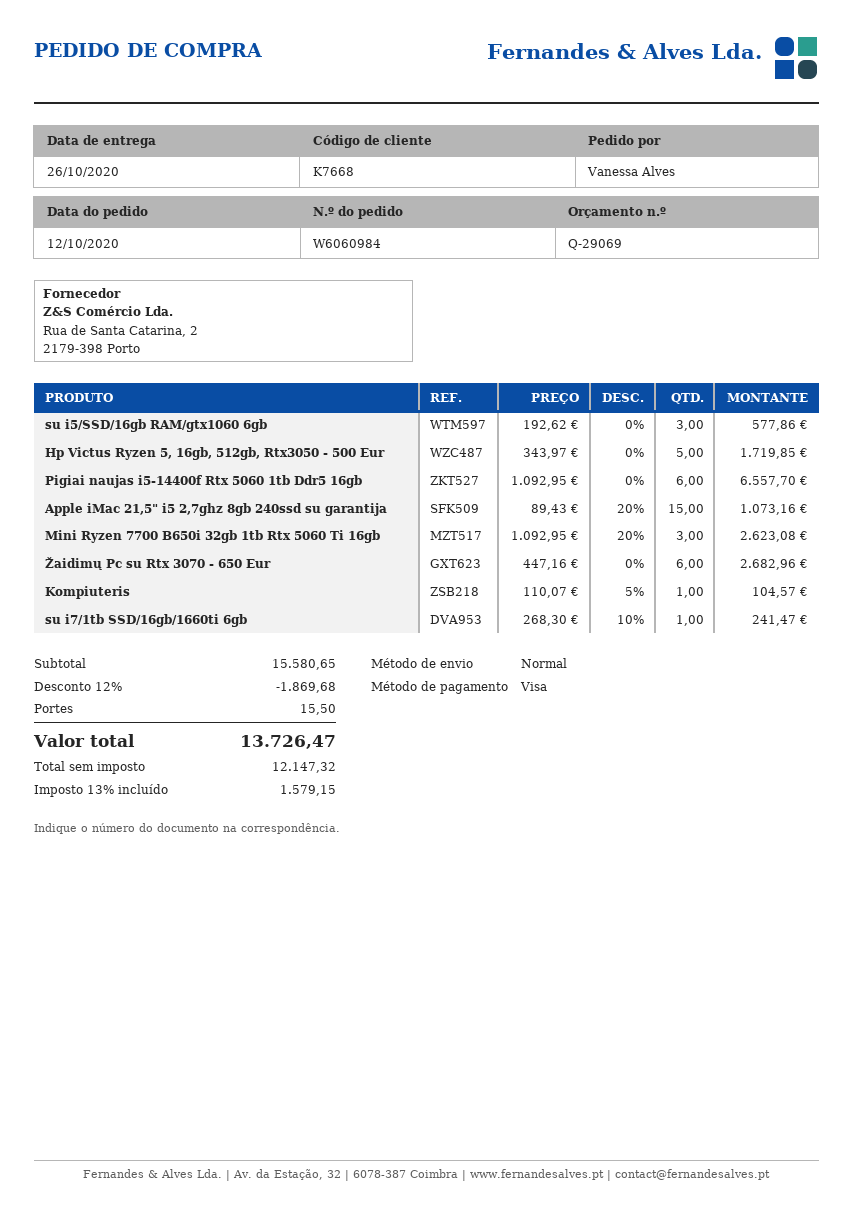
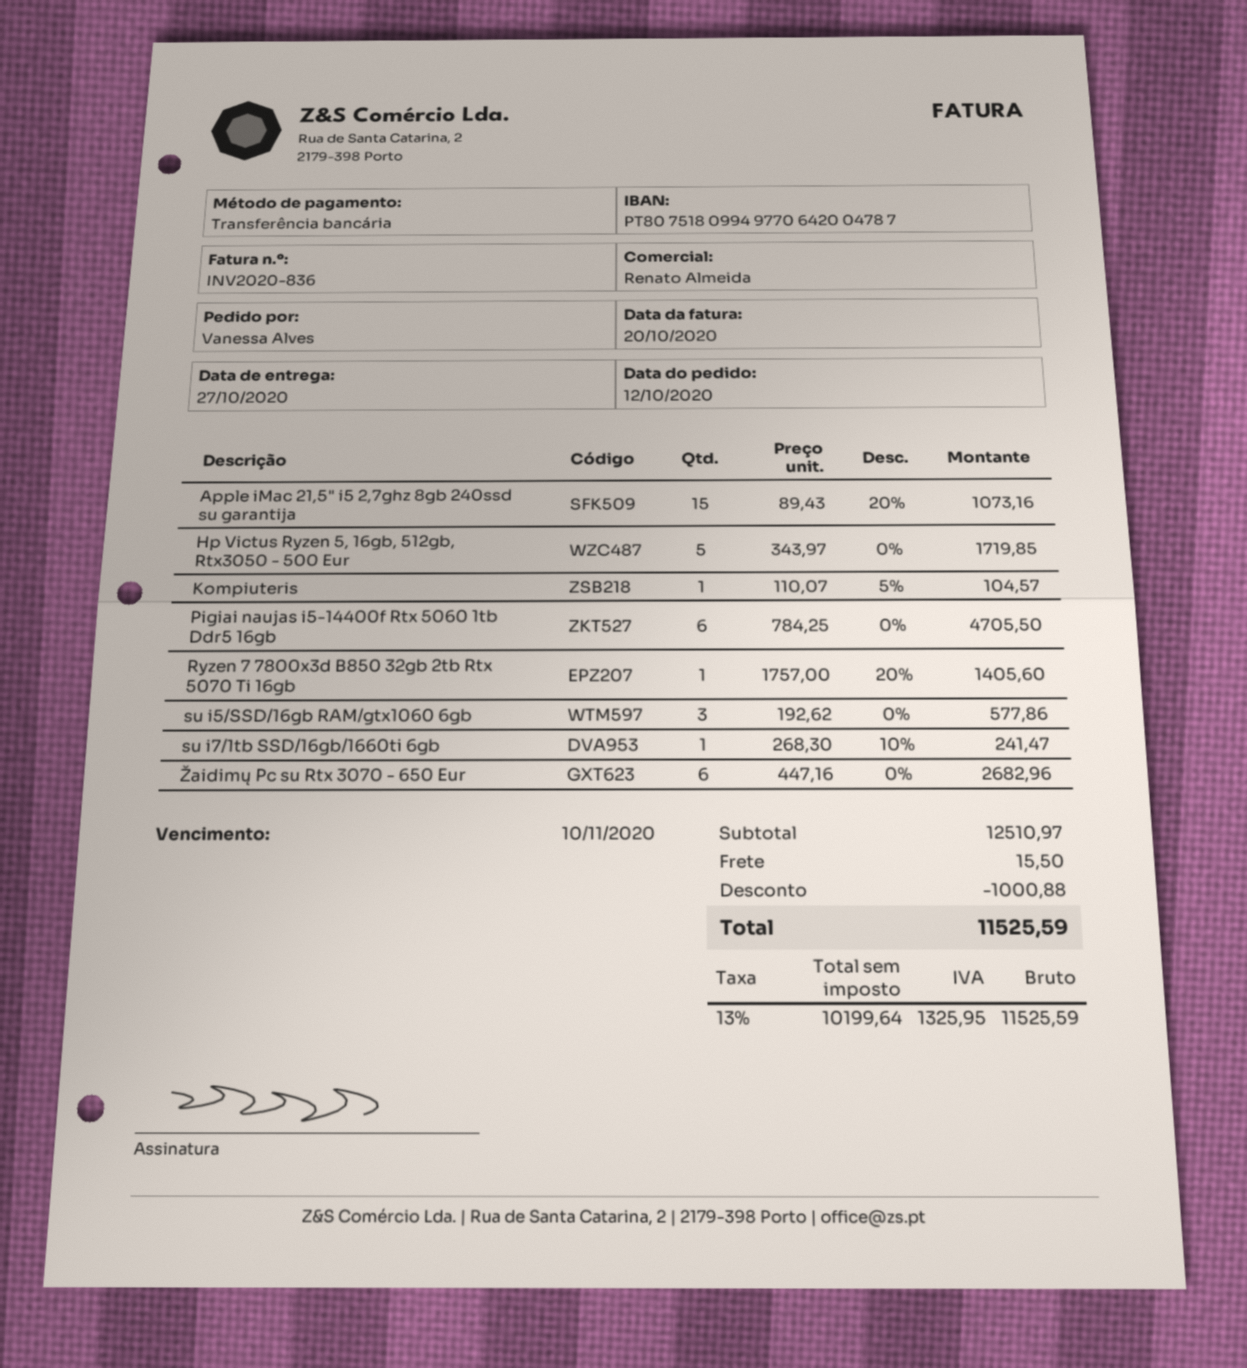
delivery date: 2020-10-26 -> 2020-10-27
payment method: Visa -> bank transfer
Pigiai naujas i5-14400f Rtx 5060 1tb Ddr5 16gb: 6 x 1092.95 = 6557.70 -> 6 x 784.25 = 4705.50
Mini Ryzen 7700 B650i 32gb 1tb Rtx 5060 Ti 16gb: 3 x 1092.95 - 20% = 2623.08 -> none
Ryzen 7 7800x3d B850 32gb 2tb Rtx 5070 Ti 16gb: none -> 1 x 1757.00 - 20% = 1405.60
subtotal: 15580.65 -> 12510.97
discount: 1869.68 -> 1000.88
net: 12147.32 -> 10199.64
tax: 13% = 1579.15 -> 13% = 1325.95
total: 13726.47 -> 11525.59

